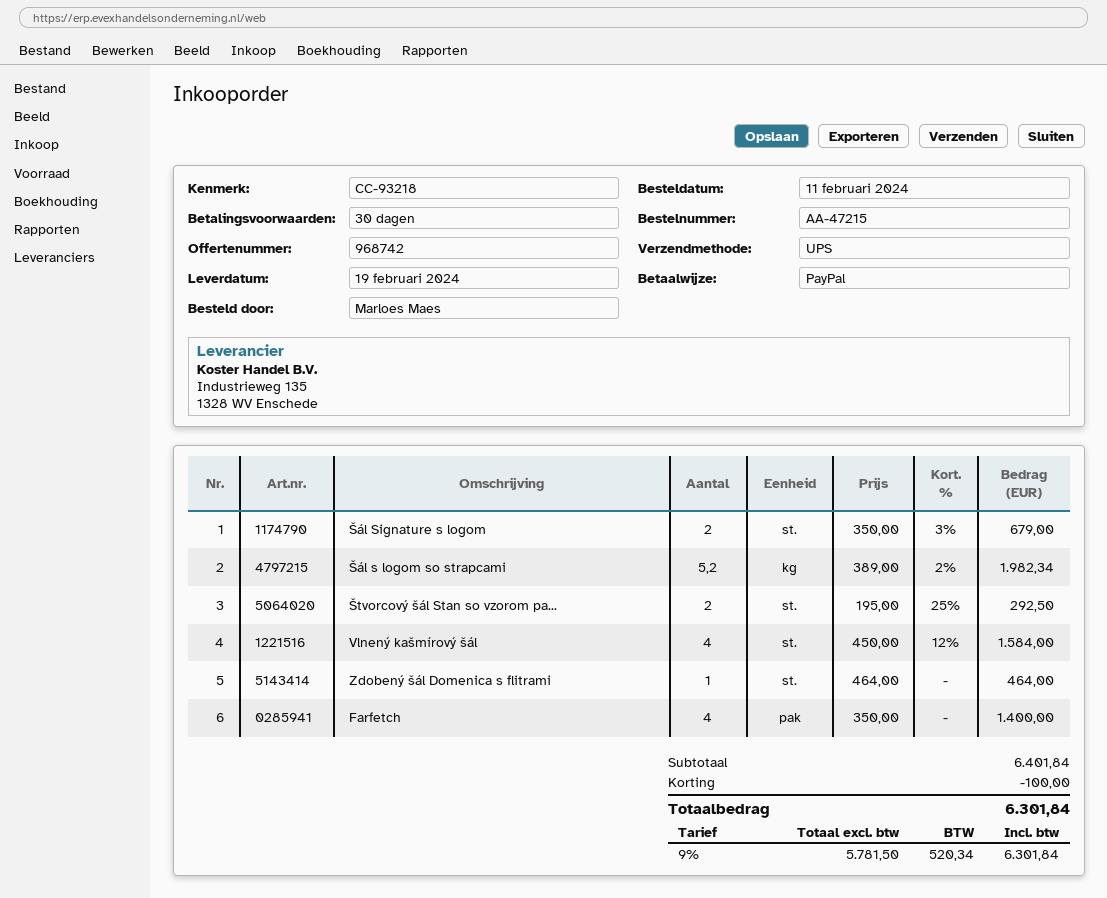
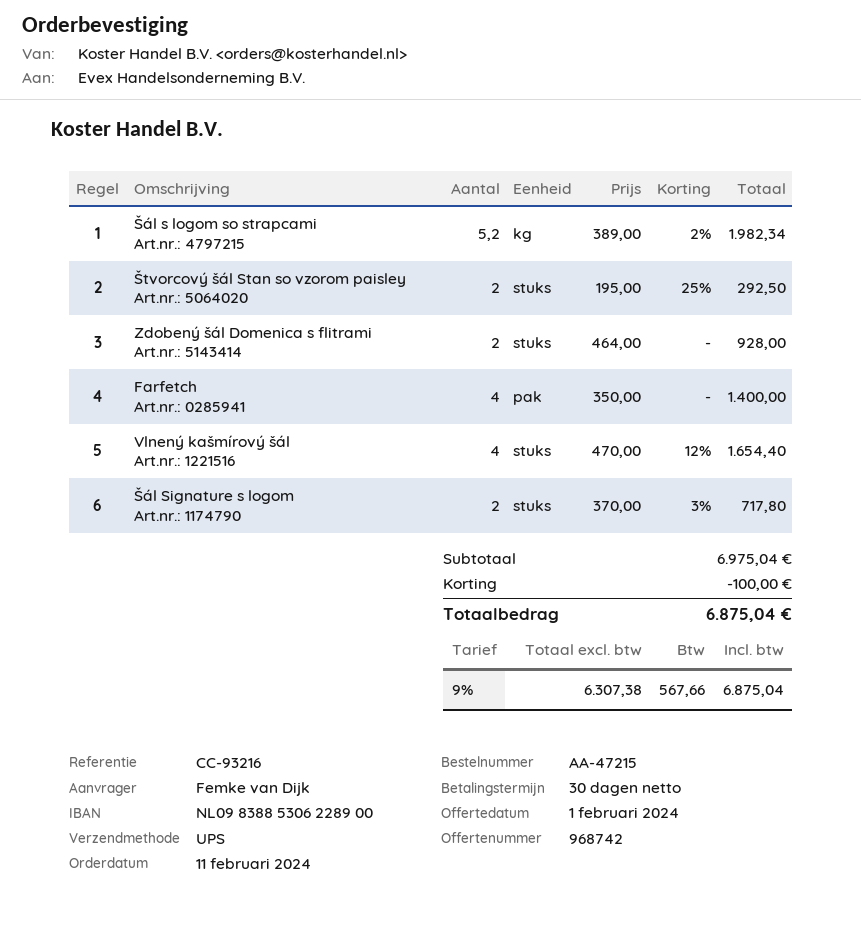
reference: CC-93218 -> CC-93216
ordered by: Marloes Maes -> Femke van Dijk
Šál Signature s logom: 2 x 350.00 - 3% = 679.00 -> 2 x 370.00 - 3% = 717.80
Vlnený kašmírový šál: 4 x 450.00 - 12% = 1584.00 -> 4 x 470.00 - 12% = 1654.40
Zdobený šál Domenica s flitrami: 1 x 464.00 = 464.00 -> 2 x 464.00 = 928.00
subtotal: 6401.84 -> 6975.04
net: 5781.50 -> 6307.38
tax: 9% = 520.34 -> 9% = 567.66
total: 6301.84 -> 6875.04

